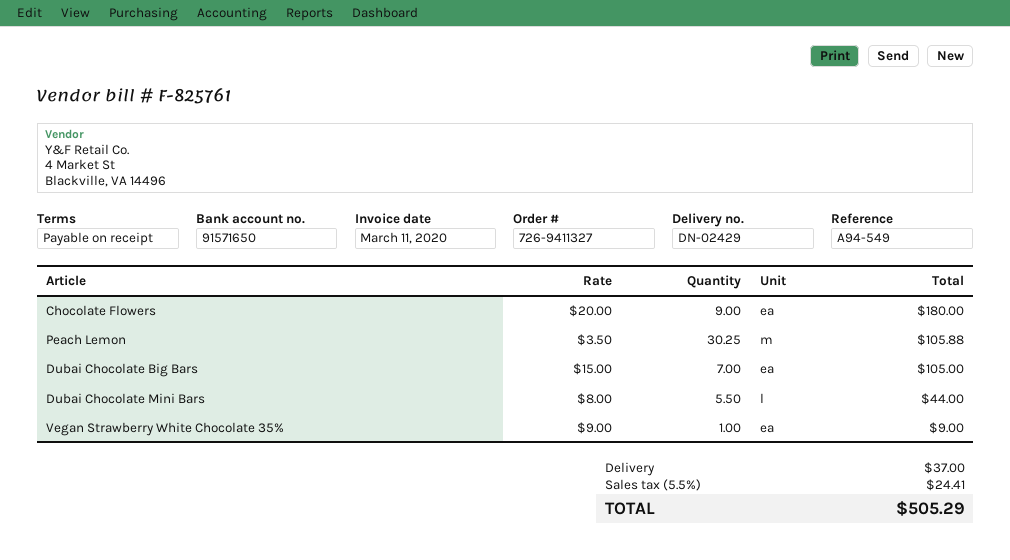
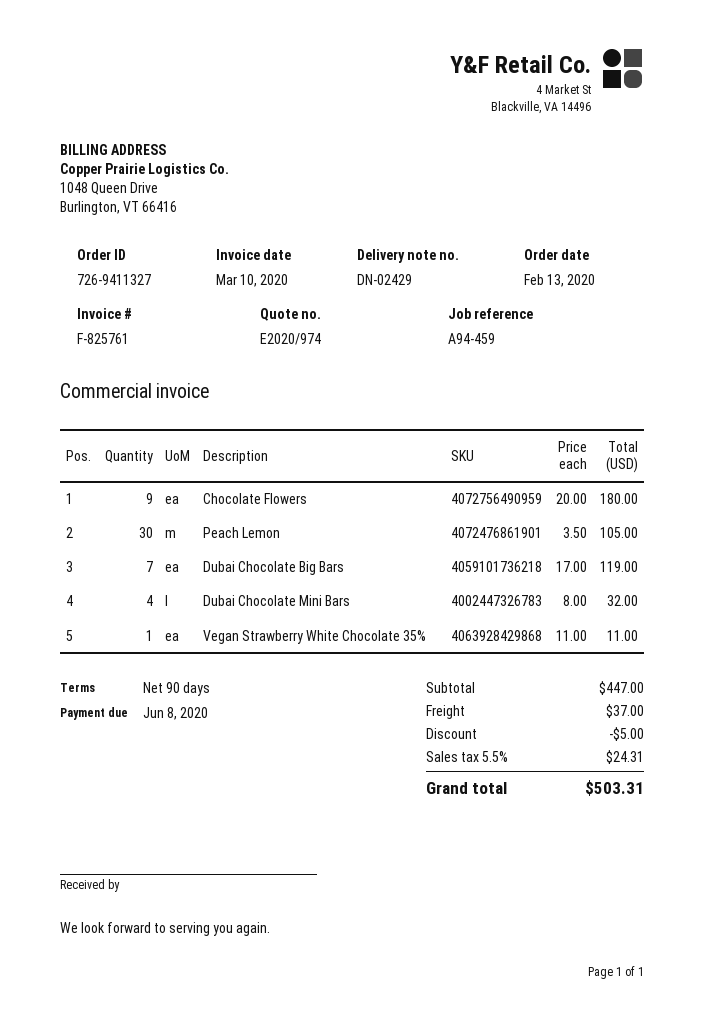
invoice date: 2020-03-11 -> 2020-03-10
payment terms: on receipt -> 90 days
reference: A94-549 -> A94-459
Peach Lemon: 30.25 x 3.50 = 105.88 -> 30 x 3.50 = 105.00
Dubai Chocolate Big Bars: 7 x 15.00 = 105.00 -> 7 x 17.00 = 119.00
Dubai Chocolate Mini Bars: 5.5 x 8.00 = 44.00 -> 4 x 8.00 = 32.00
Vegan Strawberry White Chocolate 35%: 1 x 9.00 = 9.00 -> 1 x 11.00 = 11.00
discount: none -> 5.00
tax: 5.5% = 24.41 -> 5.5% = 24.31
total: 505.29 -> 503.31

